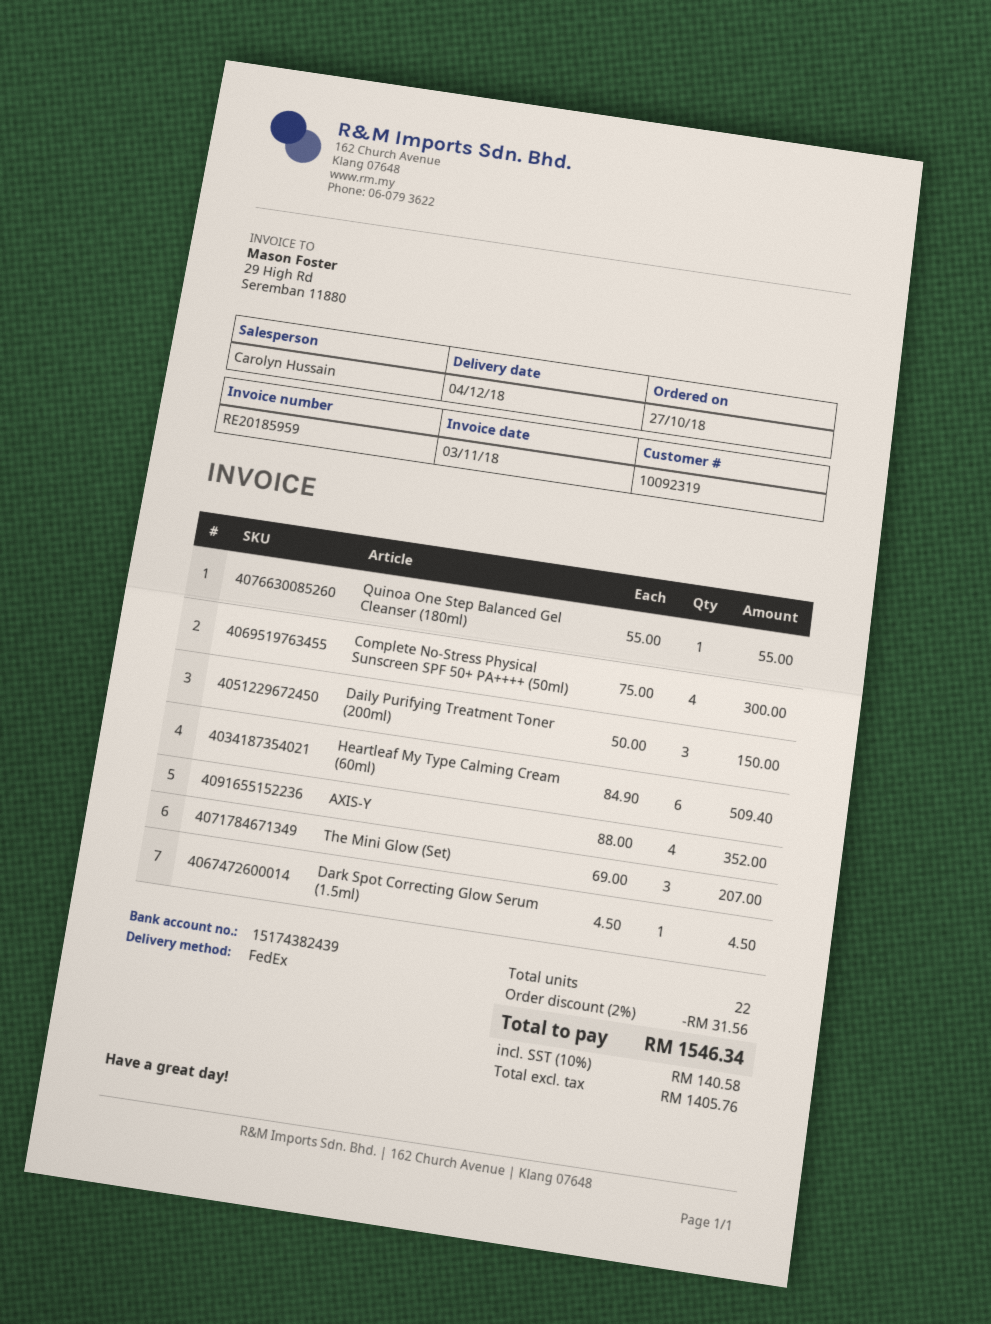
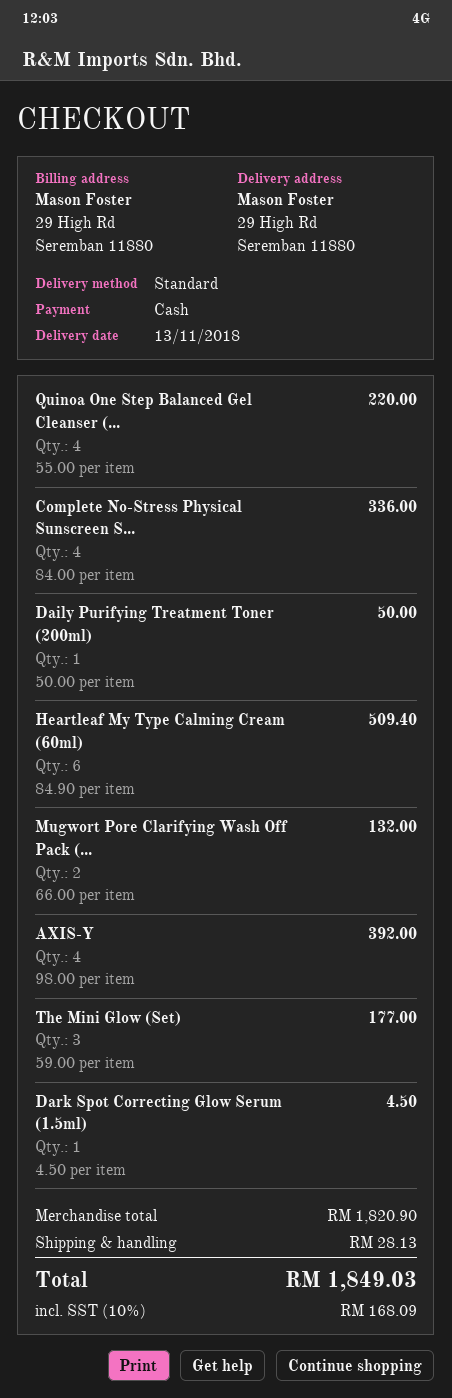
delivery date: 2018-12-04 -> 2018-11-13
shipping method: FedEx -> standard
Quinoa One Step Balanced Gel Cleanser (180ml): 1 x 55.00 = 55.00 -> 4 x 55.00 = 220.00
Complete No-Stress Physical Sunscreen SPF 50+ PA++++ (50ml): 4 x 75.00 = 300.00 -> 4 x 84.00 = 336.00
Daily Purifying Treatment Toner (200ml): 3 x 50.00 = 150.00 -> 1 x 50.00 = 50.00
AXIS-Y: 4 x 88.00 = 352.00 -> 4 x 98.00 = 392.00
The Mini Glow (Set): 3 x 69.00 = 207.00 -> 3 x 59.00 = 177.00
Mugwort Pore Clarifying Wash Off Pack (...: none -> 2 x 66.00 = 132.00
discount: 2% = 31.56 -> none
shipping: none -> 28.13
tax: 10% = 140.58 -> 10% = 168.09
total: 1546.34 -> 1849.03

